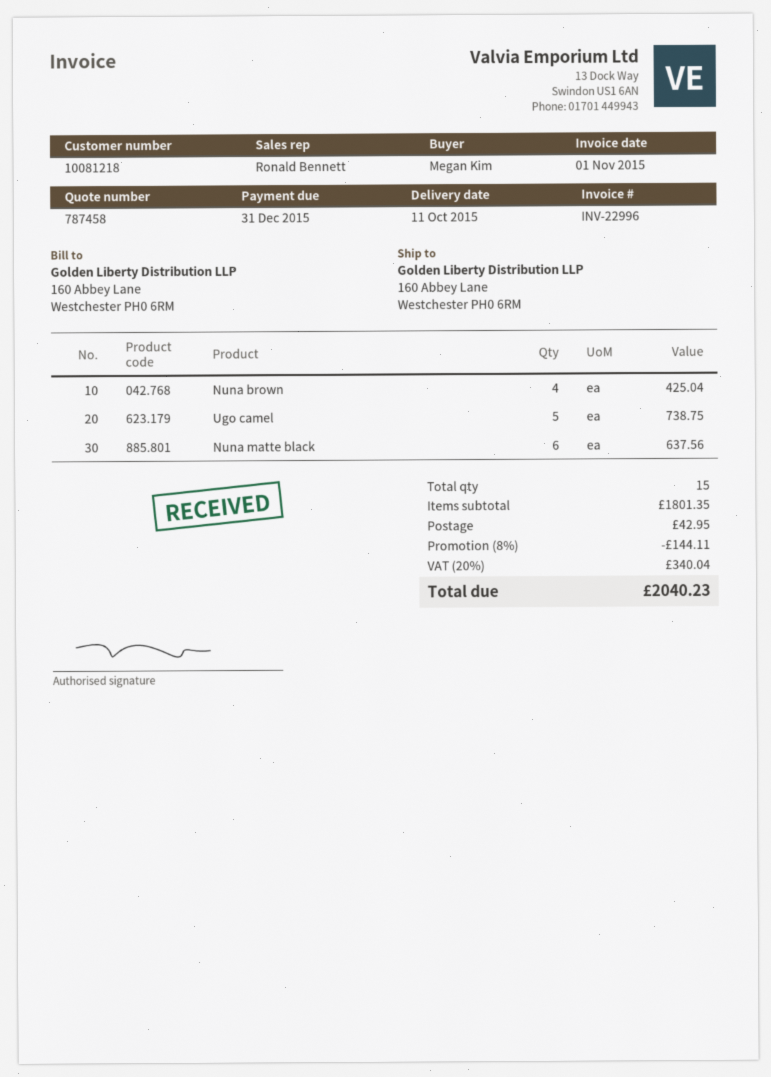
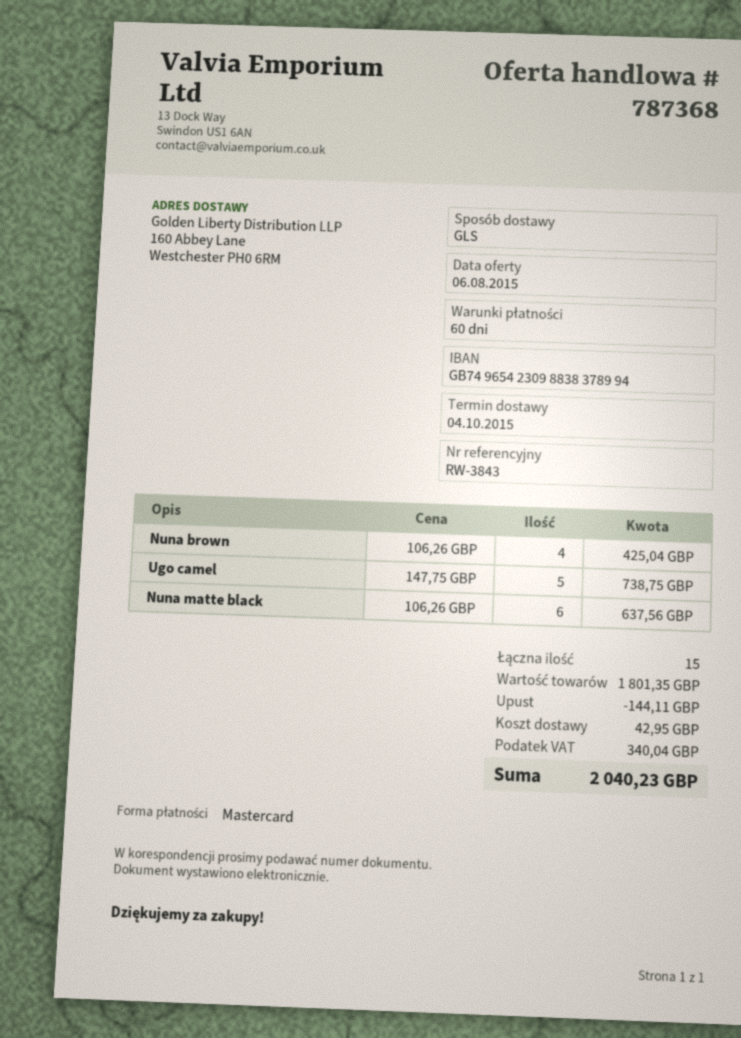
quote number: 787458 -> 787368
delivery date: 2015-10-11 -> 2015-10-04

